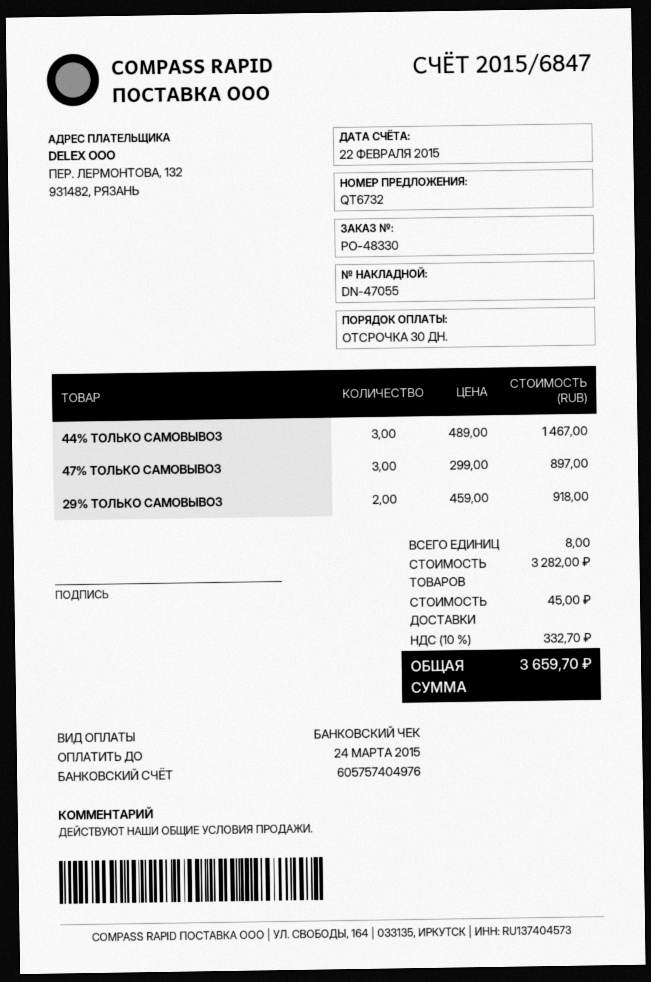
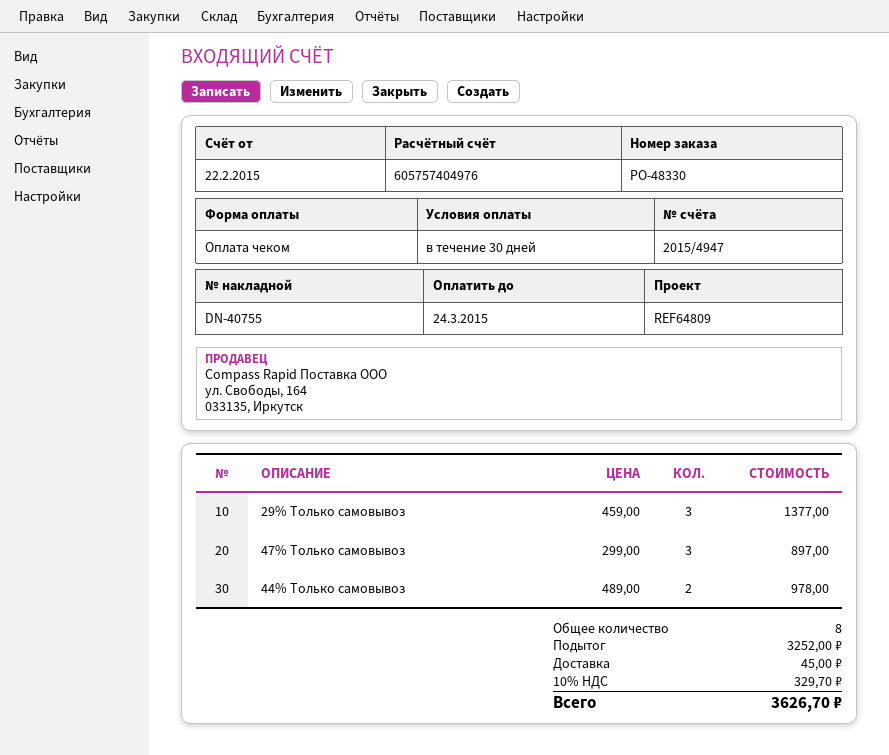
delivery note number: DN-47055 -> DN-40755
invoice number: 2015/6847 -> 2015/4947
44% ТОЛЬКО САМОВЫВОЗ: 3 x 489.00 = 1467.00 -> 2 x 489.00 = 978.00
29% ТОЛЬКО САМОВЫВОЗ: 2 x 459.00 = 918.00 -> 3 x 459.00 = 1377.00
subtotal: 3282.00 -> 3252.00
tax: 10% = 332.70 -> 10% = 329.70
total: 3659.70 -> 3626.70

